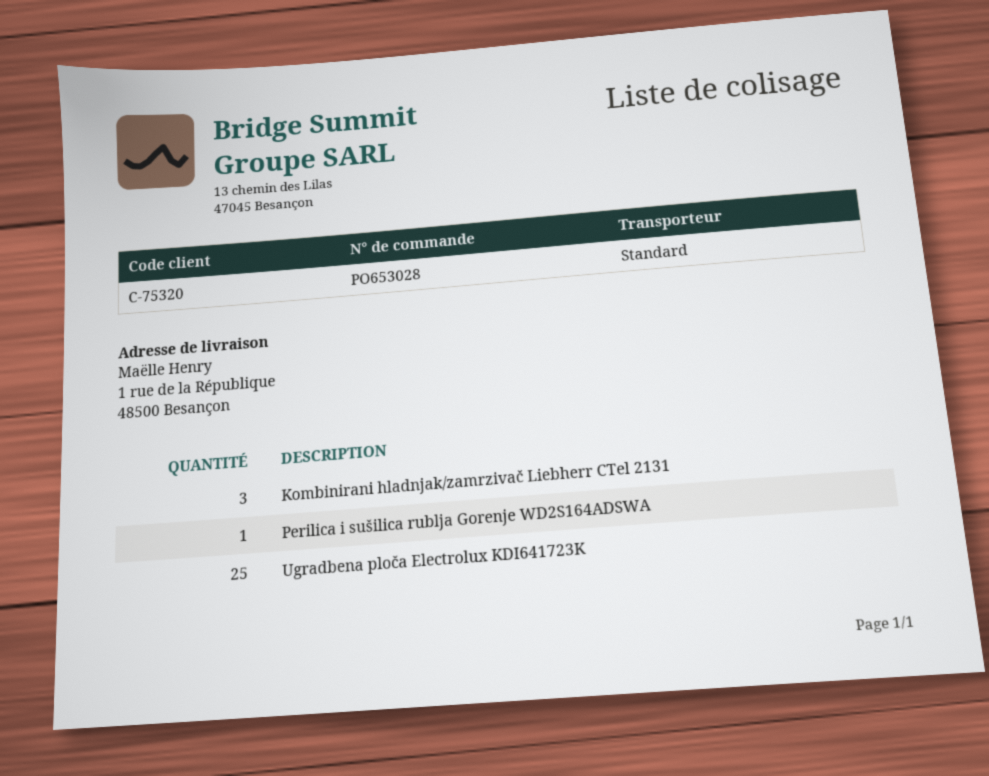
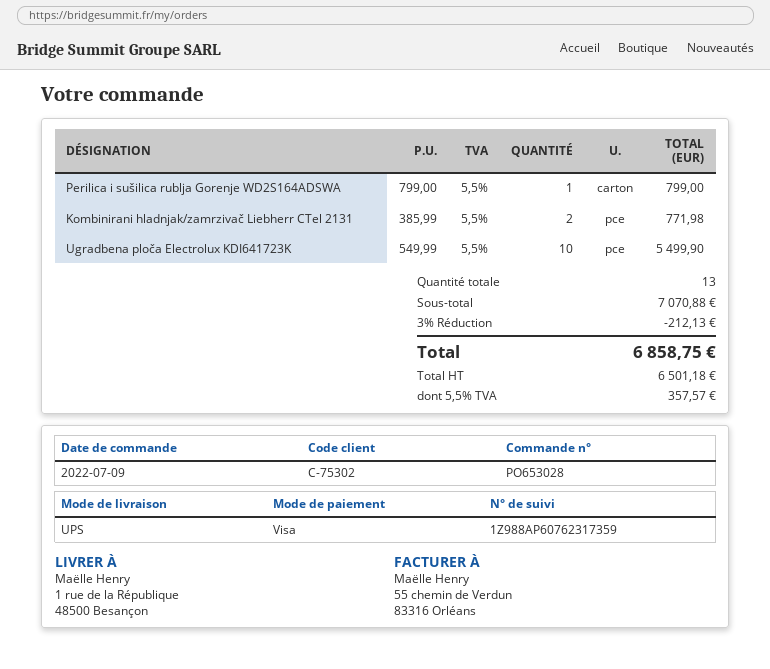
customer number: C-75320 -> C-75302
shipping method: standard -> UPS
Kombinirani hladnjak/zamrzivač Liebherr CTel 2131: 3 -> 2
Ugradbena ploča Electrolux KDI641723K: 25 -> 10

